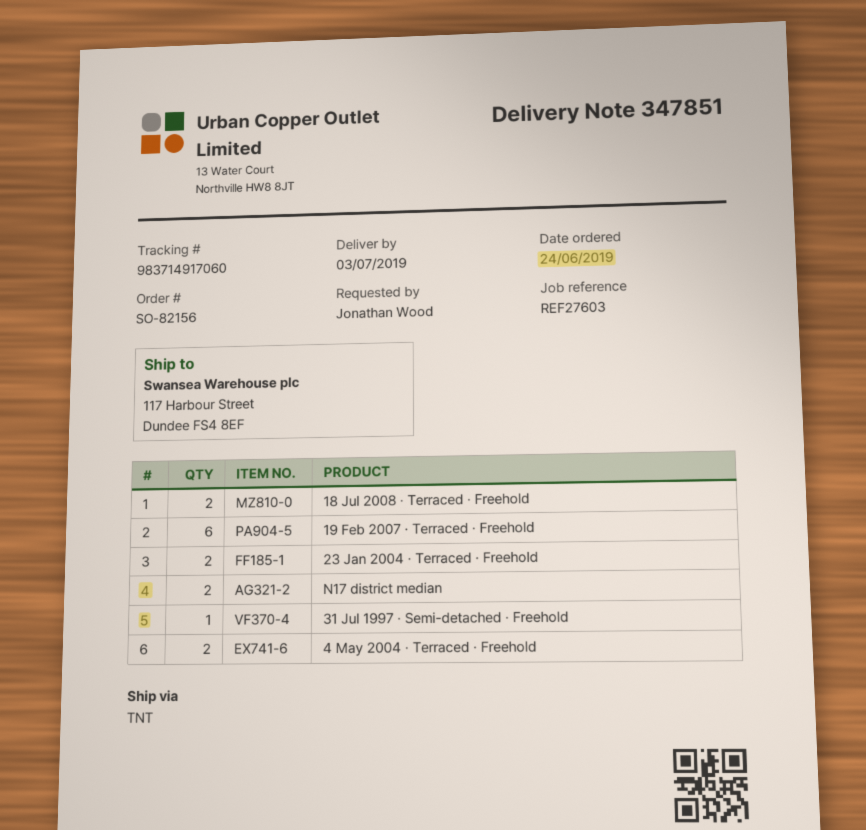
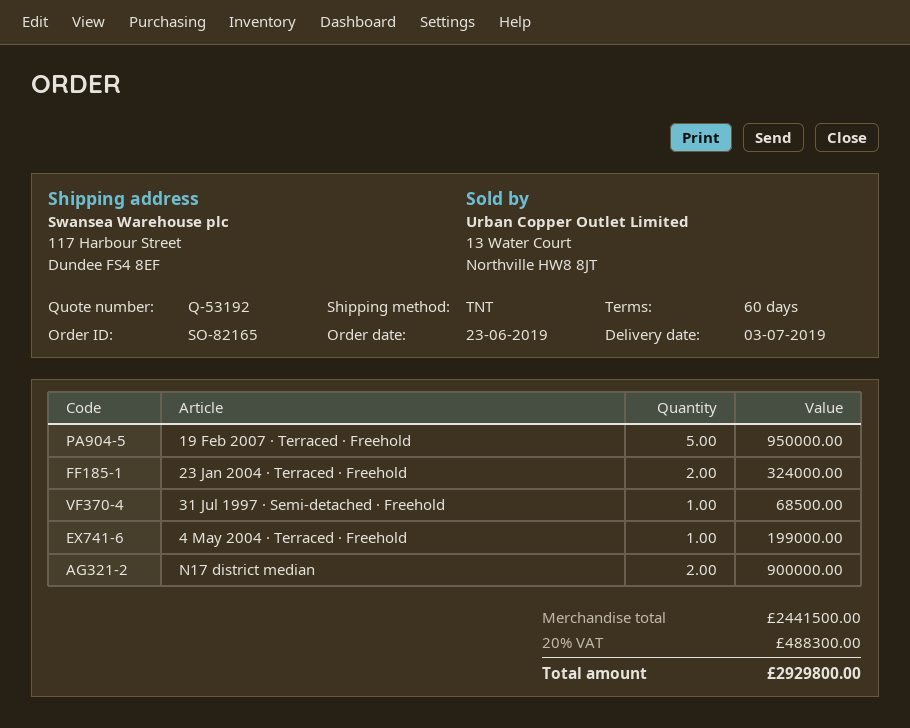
order number: SO-82156 -> SO-82165
order date: 2019-06-24 -> 2019-06-23
18 Jul 2008 · Terraced · Freehold: 2 -> none
19 Feb 2007 · Terraced · Freehold: 6 -> 5
4 May 2004 · Terraced · Freehold: 2 -> 1

